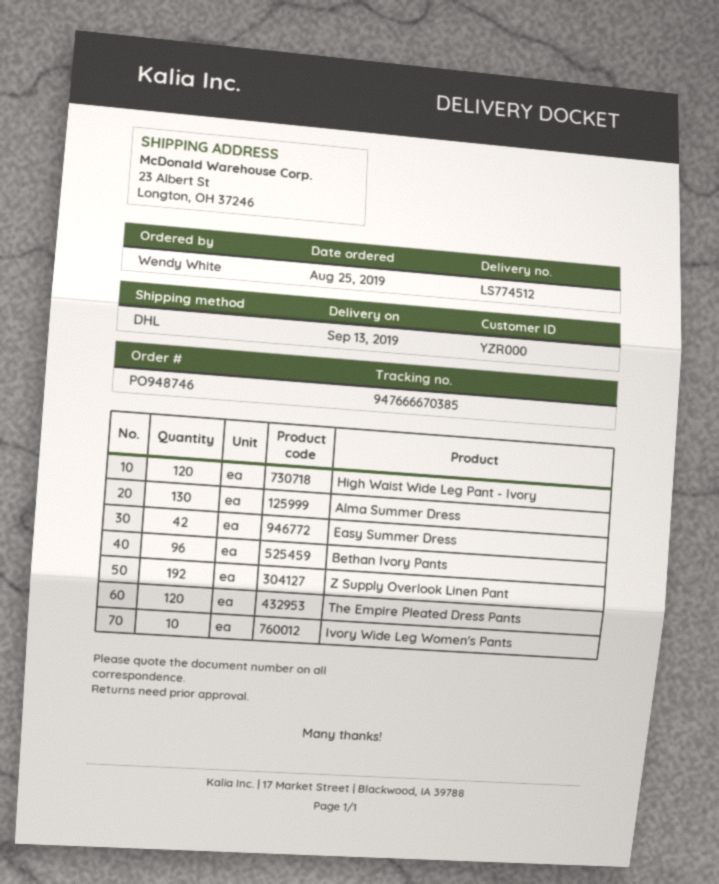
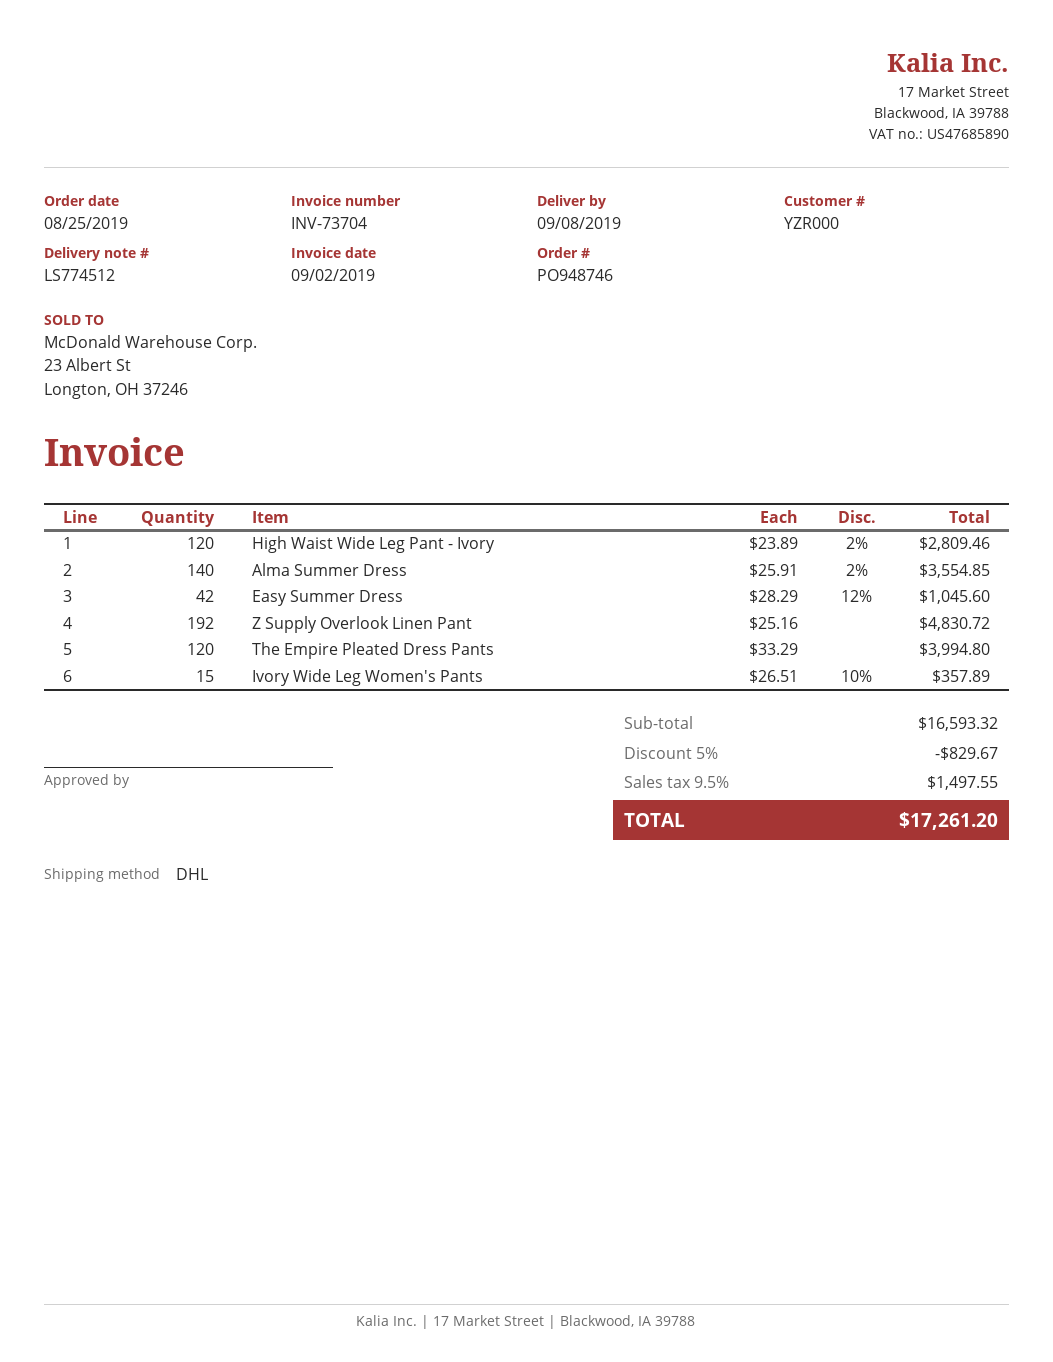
delivery date: 2019-09-13 -> 2019-09-08
Alma Summer Dress: 130 -> 140
Bethan Ivory Pants: 96 -> none
Ivory Wide Leg Women's Pants: 10 -> 15

